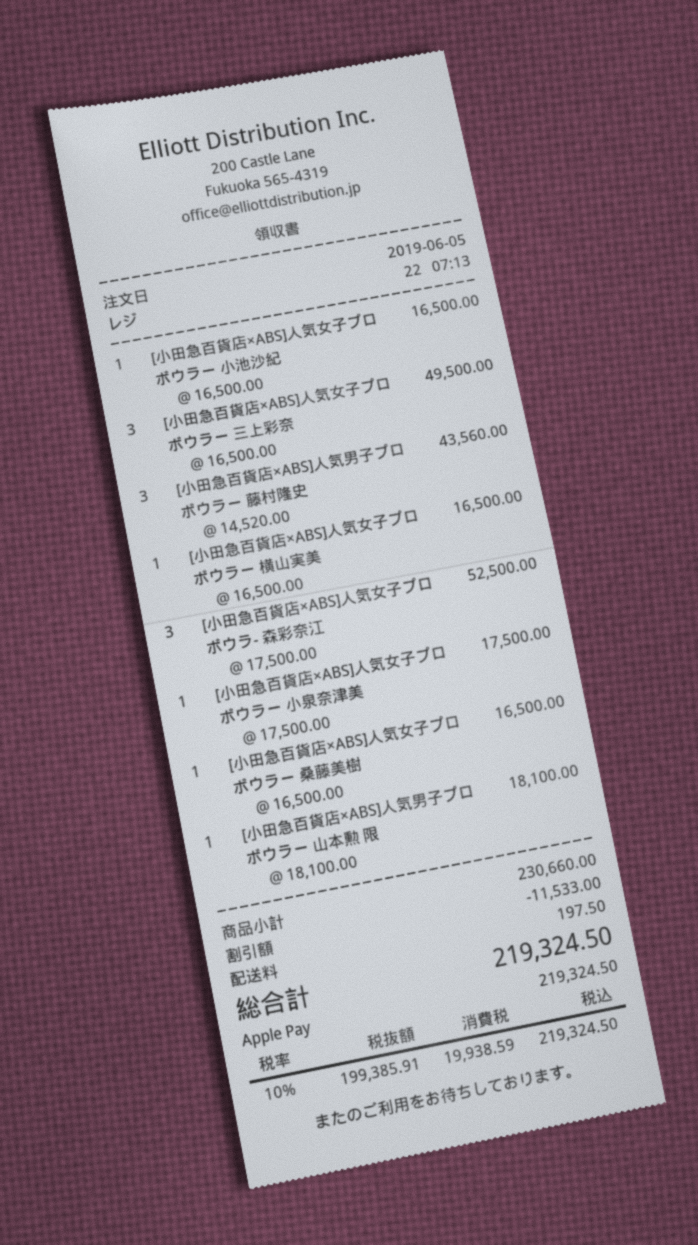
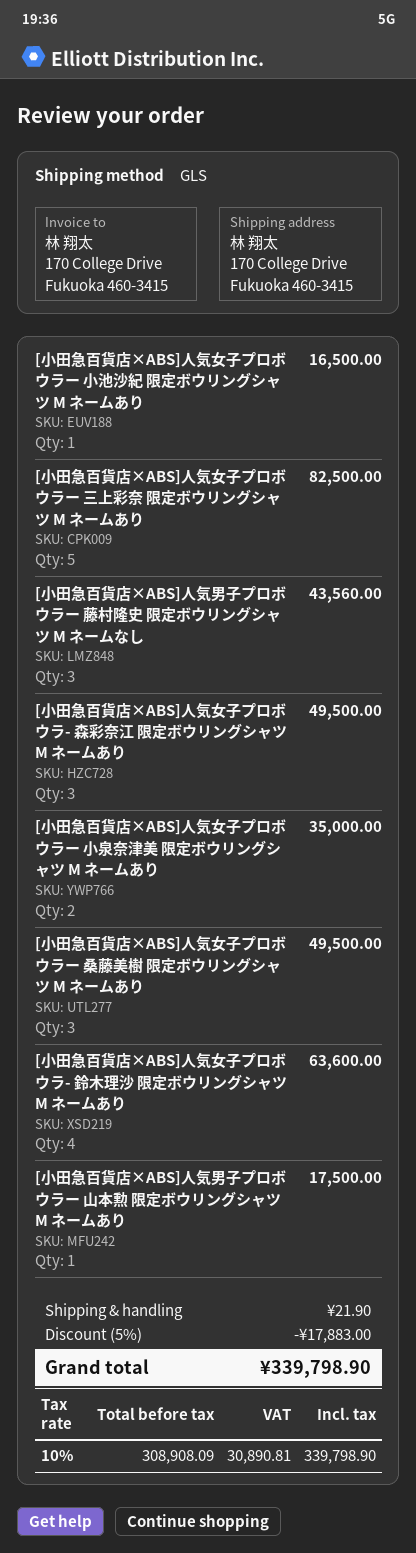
[小田急百貨店×ABS]人気女子プロボウラー 三上彩奈: 3 for 49500.00 -> 5 for 82500.00
[小田急百貨店×ABS]人気女子プロボウラー 横山実美: 1 for 16500.00 -> none
[小田急百貨店×ABS]人気女子プロボウラ- 森彩奈江: 3 for 52500.00 -> 3 for 49500.00
[小田急百貨店×ABS]人気女子プロボウラー 小泉奈津美: 1 for 17500.00 -> 2 for 35000.00
[小田急百貨店×ABS]人気女子プロボウラー 桑藤美樹: 1 for 16500.00 -> 3 for 49500.00
[小田急百貨店×ABS]人気男子プロボウラー 山本勲 限: 1 for 18100.00 -> 1 for 17500.00
[小田急百貨店×ABS]人気女子プロボウラ- 鈴木理沙 限定ボウリングシャツ M ネームあり: none -> 4 for 63600.00
discount: 11533.00 -> 17883.00
shipping: 197.50 -> 21.90
net: 199385.91 -> 308908.09
tax: 10% = 19938.59 -> 10% = 30890.81
total: 219324.50 -> 339798.90

